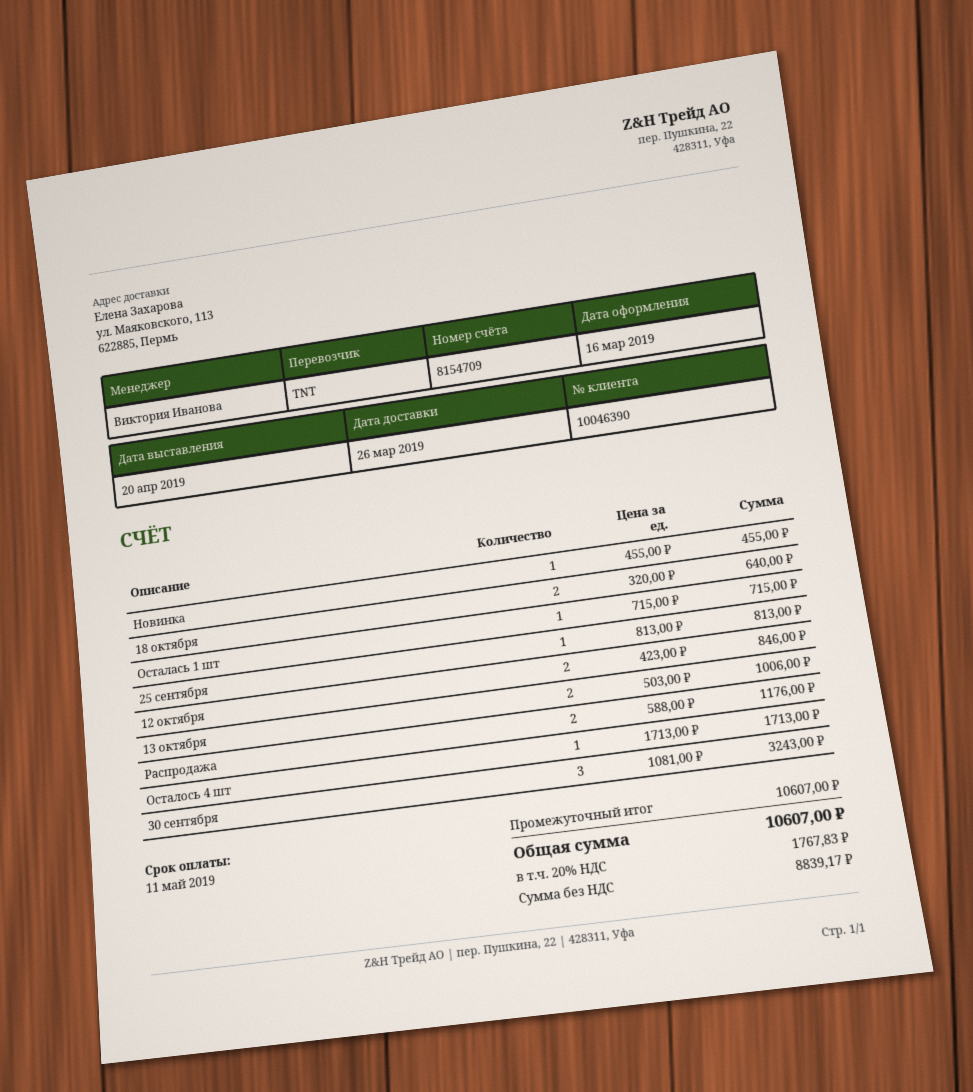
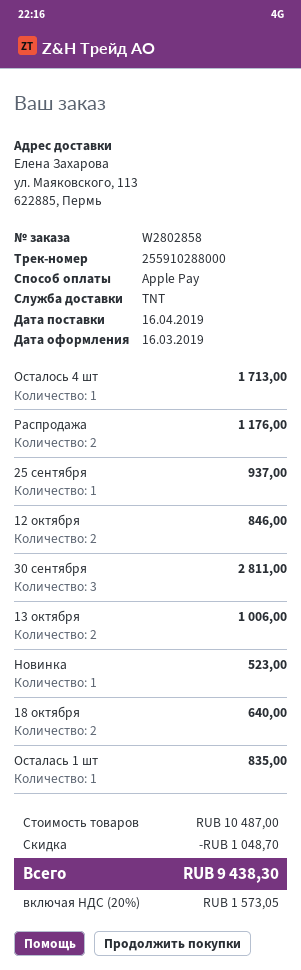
delivery date: 2019-03-26 -> 2019-04-16
Новинка: 1 for 455.00 -> 1 for 523.00
Осталась 1 шт: 1 for 715.00 -> 1 for 835.00
25 сентября: 1 for 813.00 -> 1 for 937.00
30 сентября: 3 for 3243.00 -> 3 for 2811.00
subtotal: 10607.00 -> 10487.00
discount: none -> 1048.70
tax: 20% = 1767.83 -> 20% = 1573.05
total: 10607.00 -> 9438.30

